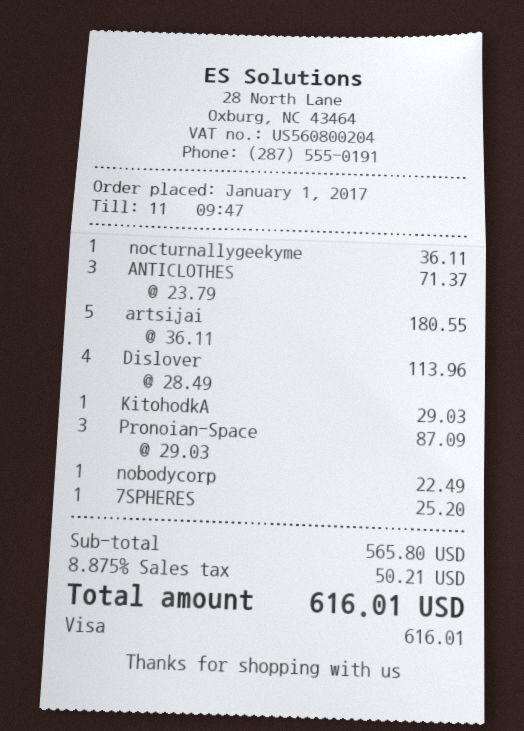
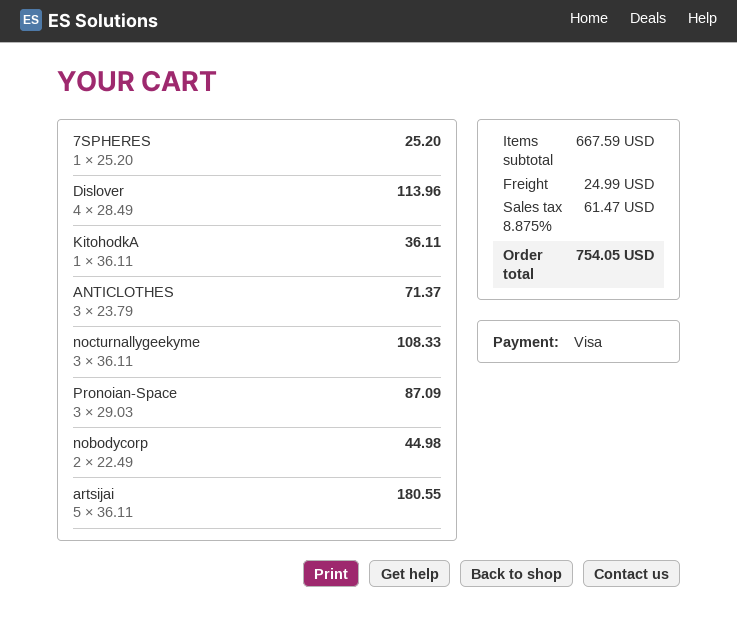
nocturnallygeekyme: 1 x 36.11 = 36.11 -> 3 x 36.11 = 108.33
KitohodkA: 1 x 29.03 = 29.03 -> 1 x 36.11 = 36.11
nobodycorp: 1 x 22.49 = 22.49 -> 2 x 22.49 = 44.98
subtotal: 565.80 -> 667.59
shipping: none -> 24.99
tax: 8.875% = 50.21 -> 8.875% = 61.47
total: 616.01 -> 754.05

